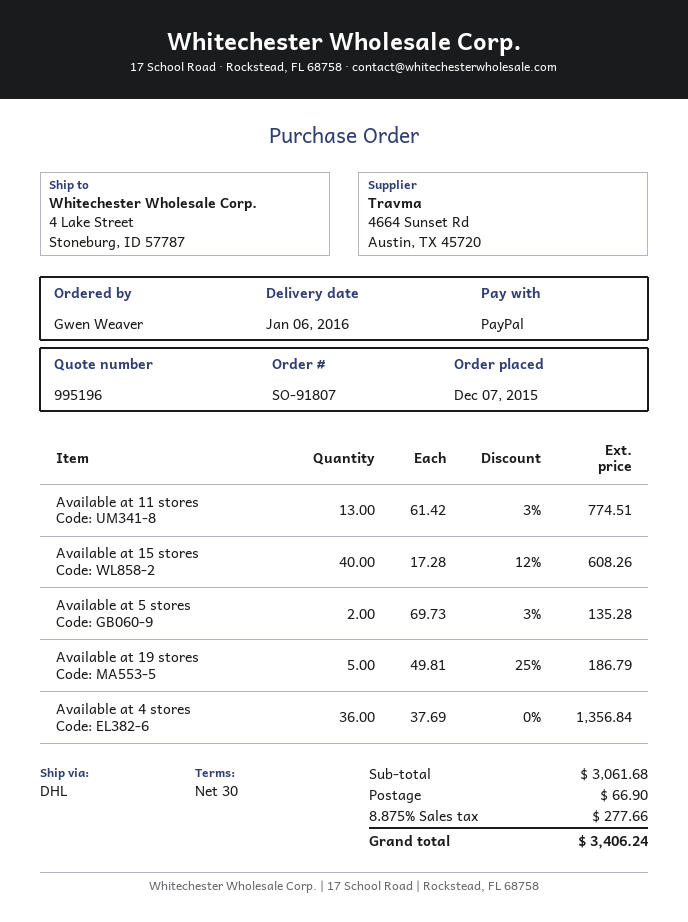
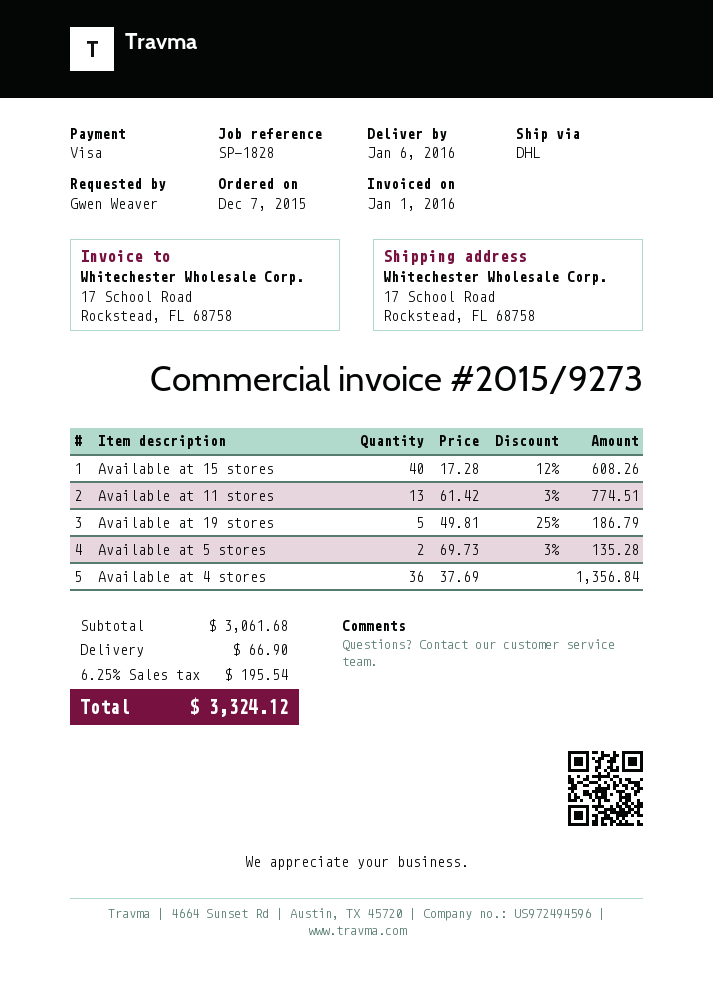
payment method: PayPal -> Visa
ship to: 4 Lake Street, Stoneburg, ID 57787 -> 17 School Road, Rockstead, FL 68758
tax: 8.875% = 277.66 -> 6.25% = 195.54
total: 3406.24 -> 3324.12

